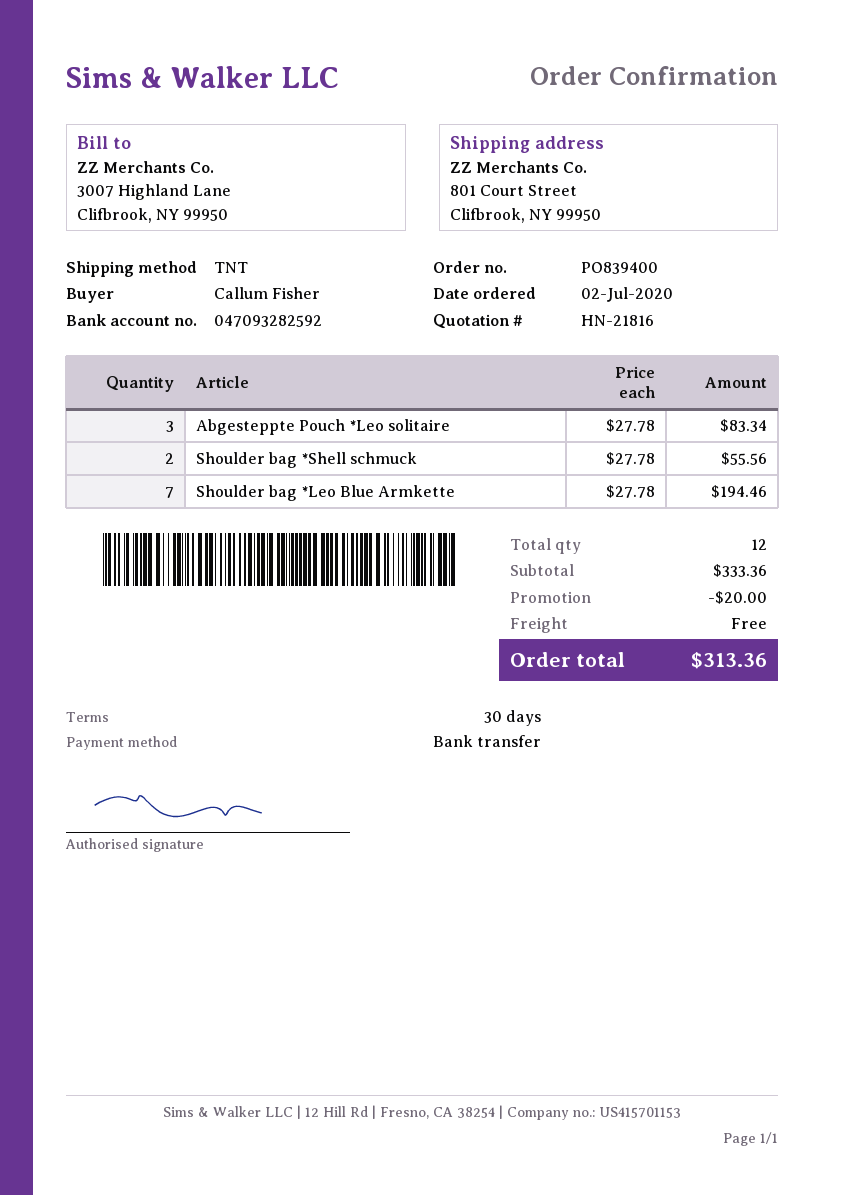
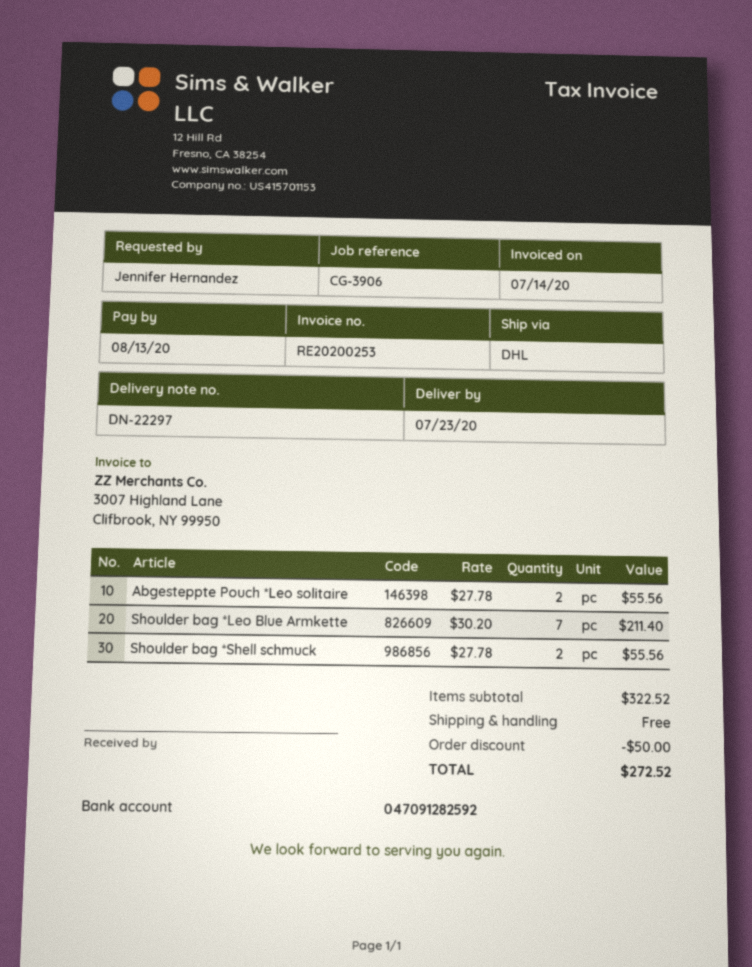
ordered by: Callum Fisher -> Jennifer Hernandez
bank account: 047093282592 -> 047091282592
shipping method: TNT -> DHL
Abgesteppte Pouch *Leo solitaire: 3 x 27.78 = 83.34 -> 2 x 27.78 = 55.56
Shoulder bag *Leo Blue Armkette: 7 x 27.78 = 194.46 -> 7 x 30.20 = 211.40
subtotal: 333.36 -> 322.52
discount: 20.00 -> 50.00
total: 313.36 -> 272.52

